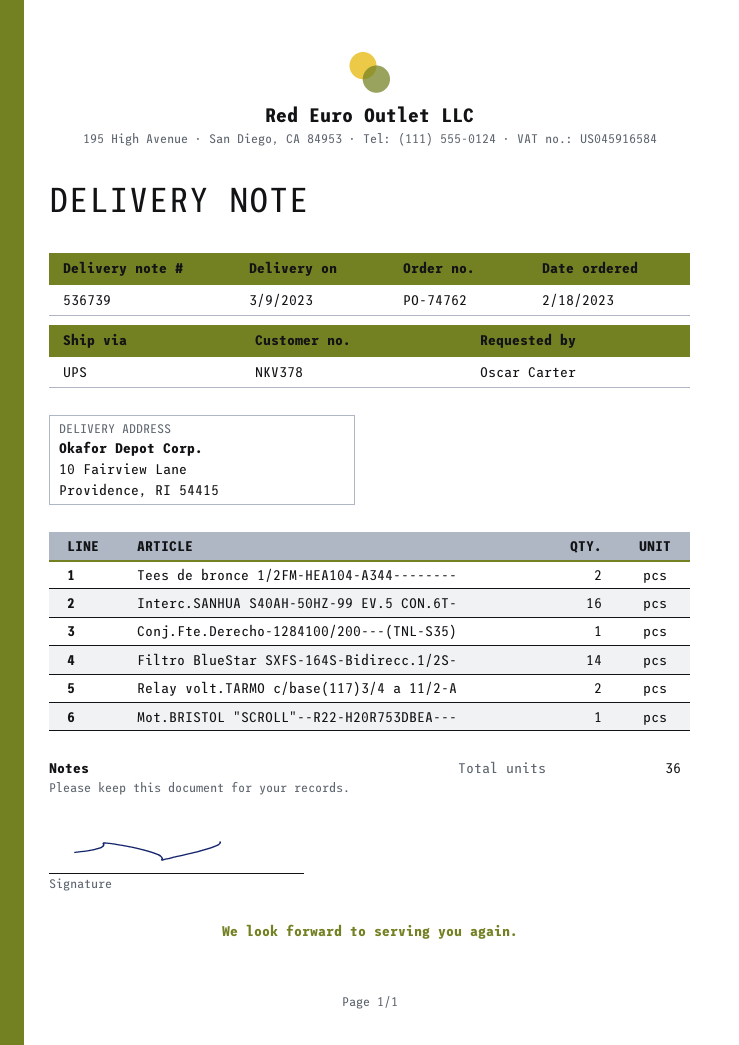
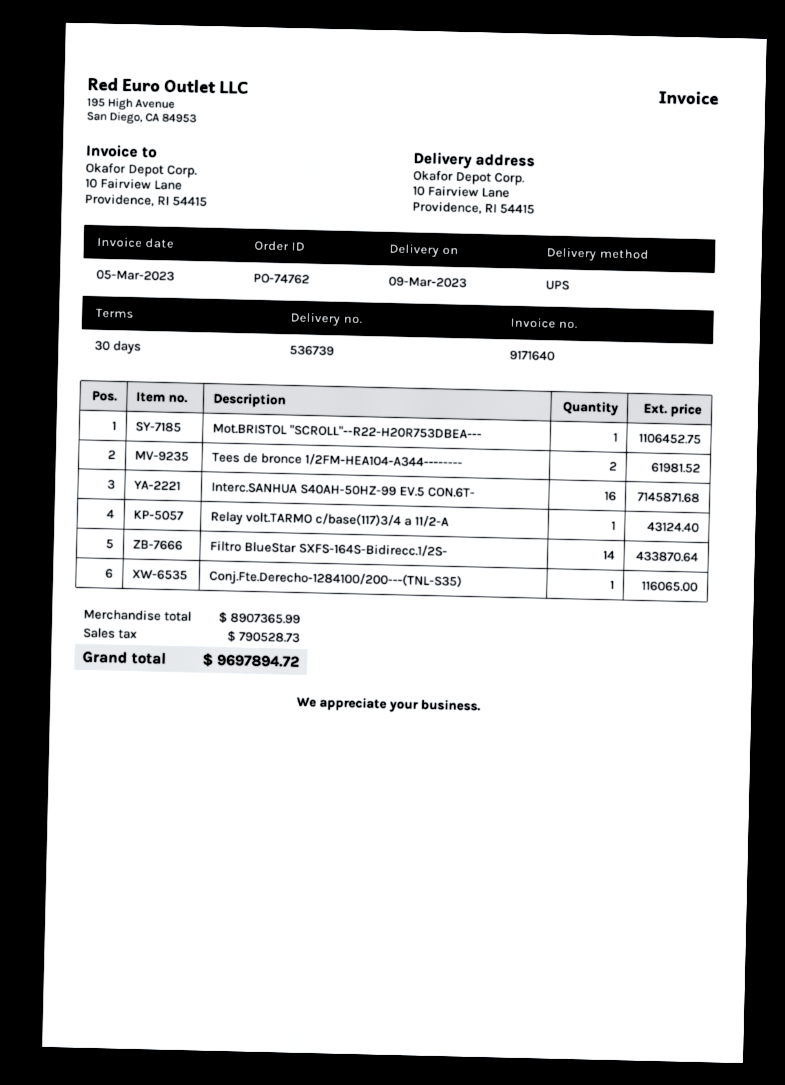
Relay volt.TARMO c/base(117)3/4 a 11/2-A: 2 -> 1

